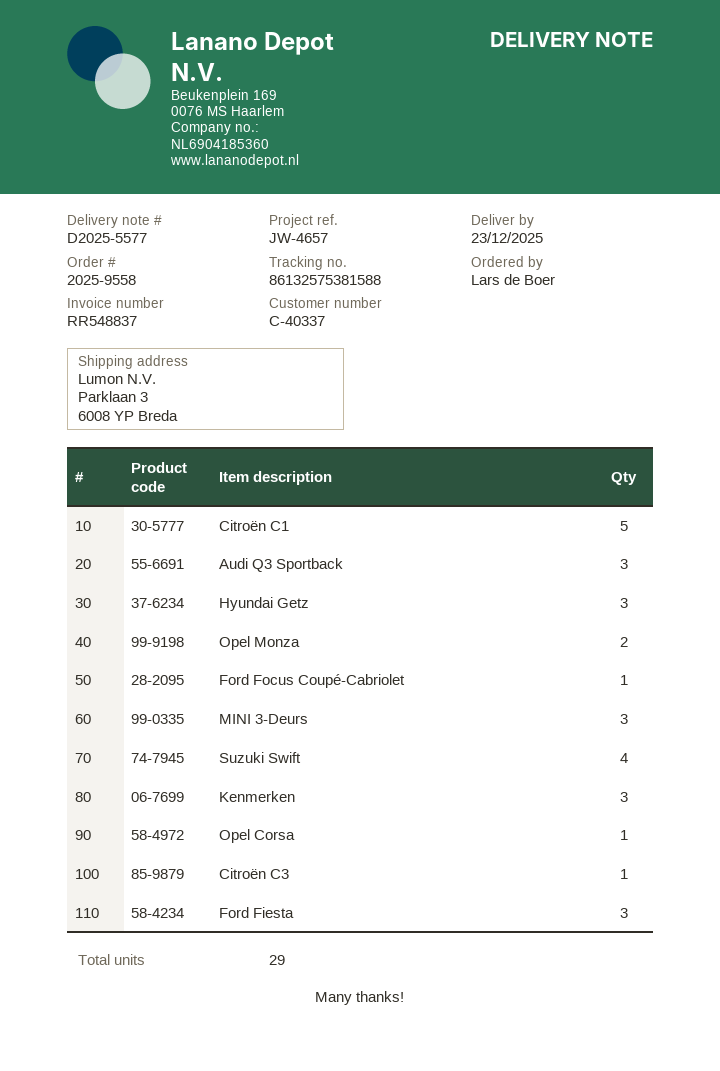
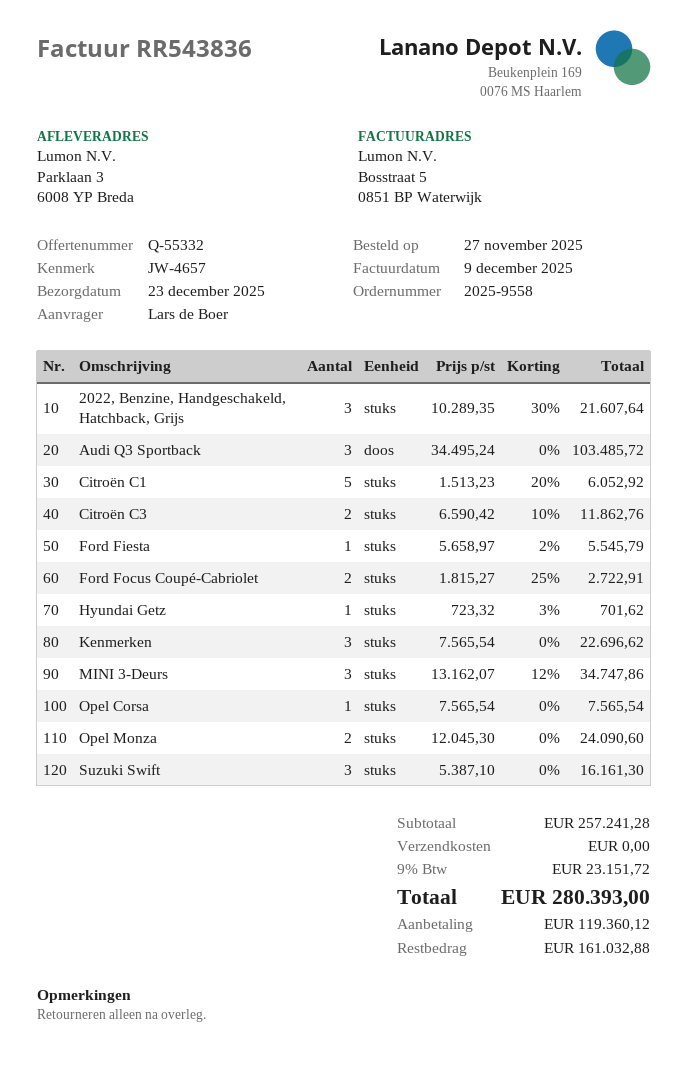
invoice number: RR548837 -> RR543836
Hyundai Getz: 3 -> 1
Ford Focus Coupé-Cabriolet: 1 -> 2
Suzuki Swift: 4 -> 3
Citroën C3: 1 -> 2
Ford Fiesta: 3 -> 1
2022, Benzine, Handgeschakeld, Hatchback, Grijs: none -> 3

